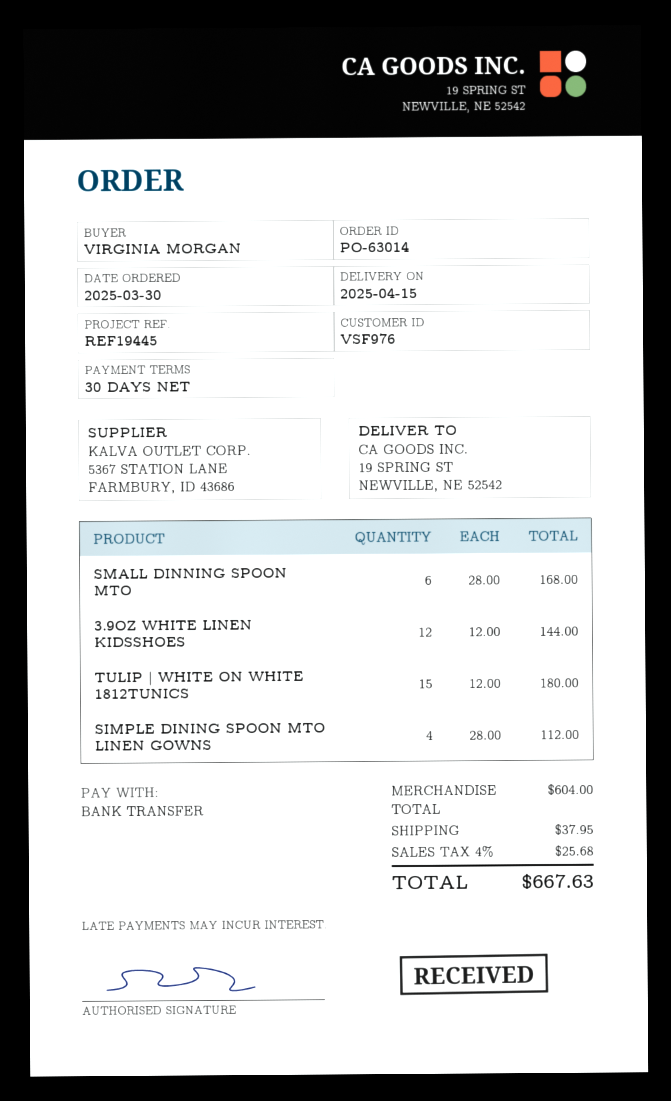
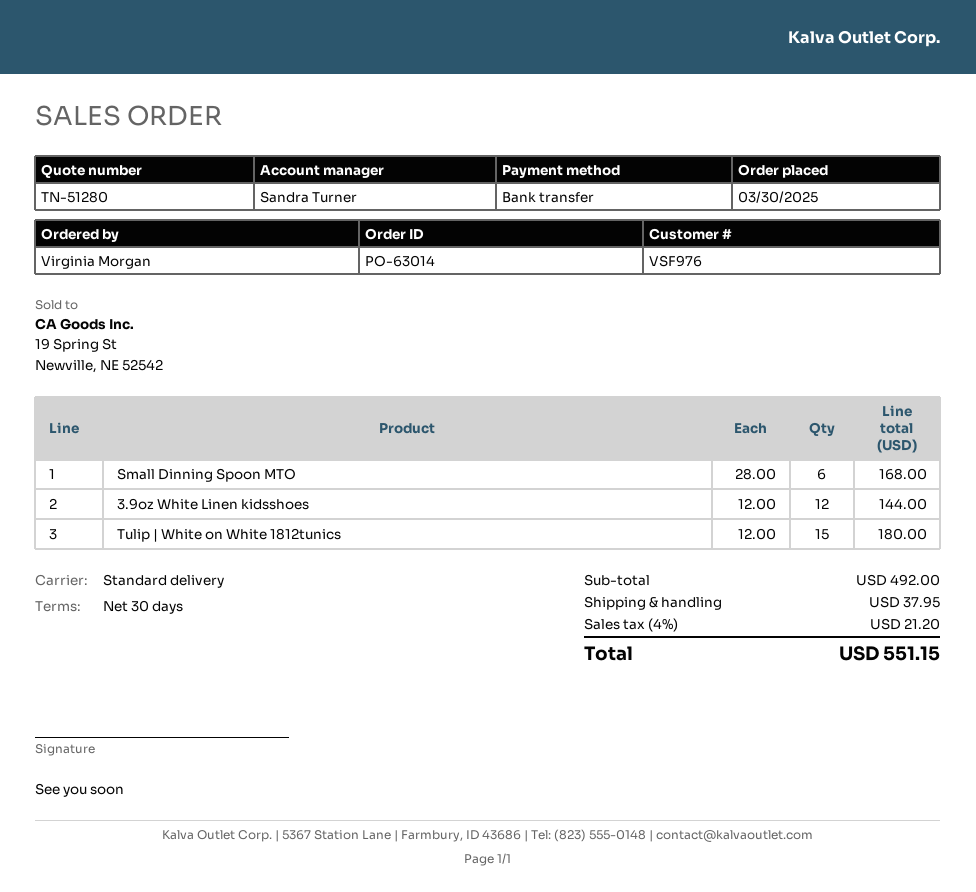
SIMPLE DINING SPOON MTO LINEN GOWNS: 4 x 28.00 = 112.00 -> none
subtotal: 604.00 -> 492.00
tax: 4% = 25.68 -> 4% = 21.20
total: 667.63 -> 551.15

